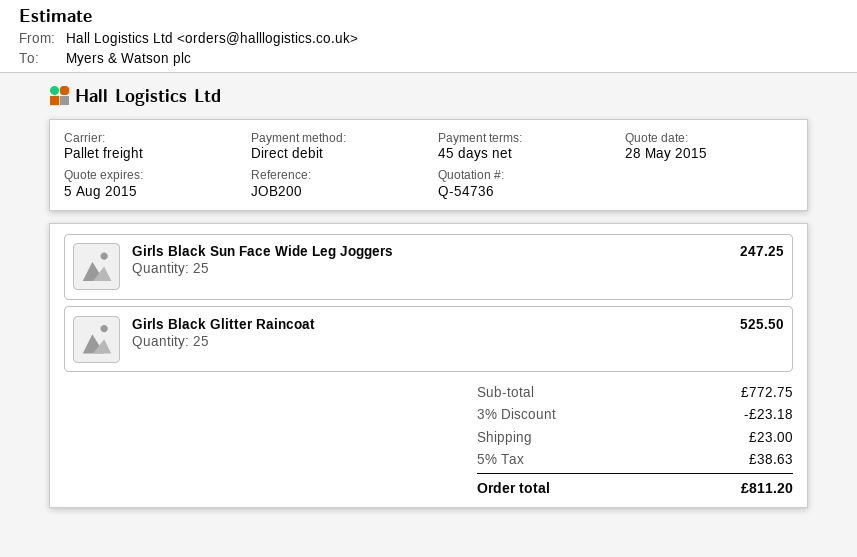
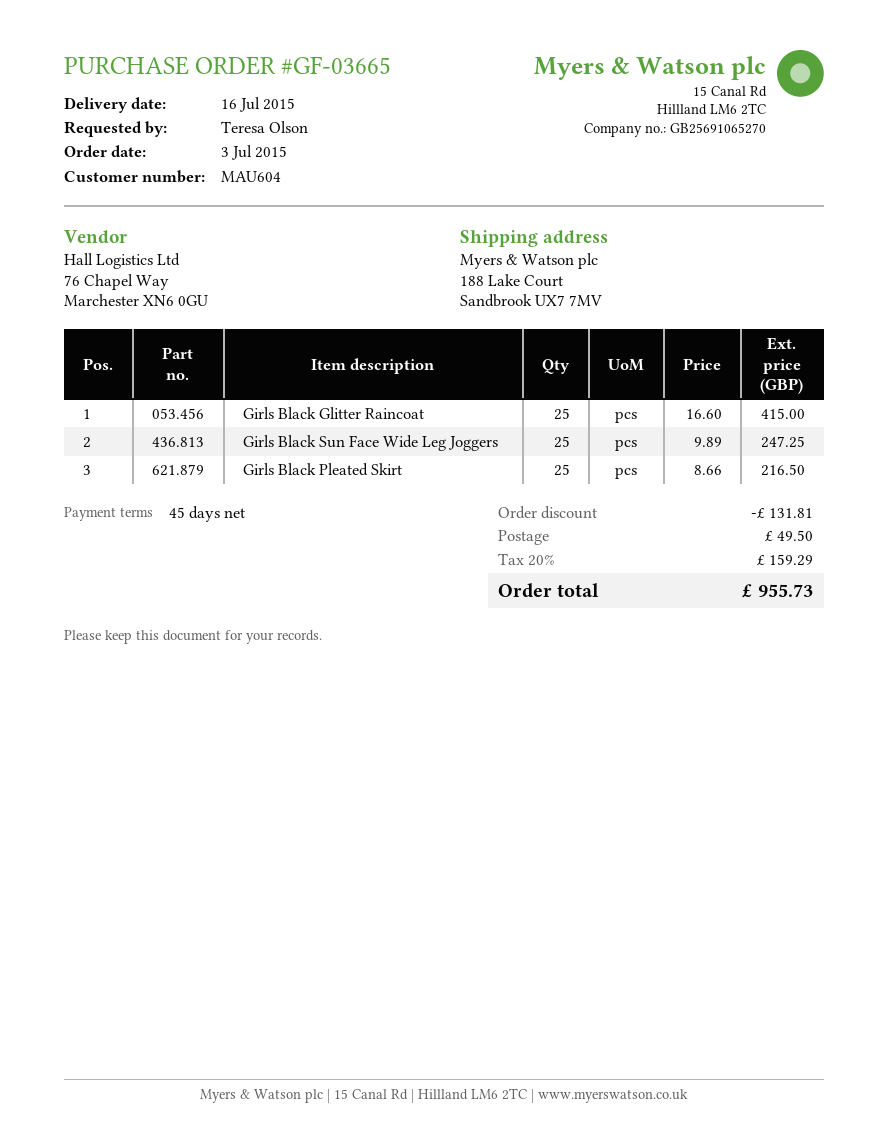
Girls Black Glitter Raincoat: 25 for 525.50 -> 25 for 415.00
Girls Black Pleated Skirt: none -> 25 for 216.50
discount: 23.18 -> 131.81
shipping: 23.00 -> 49.50
tax: 5% = 38.63 -> 20% = 159.29
total: 811.20 -> 955.73

